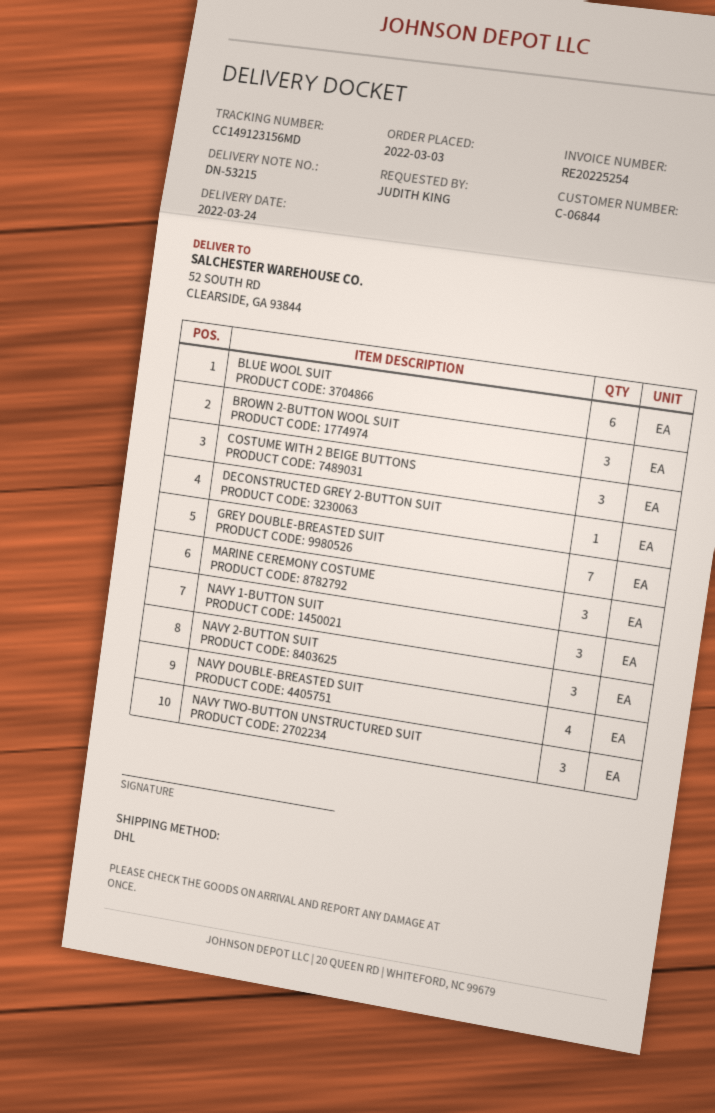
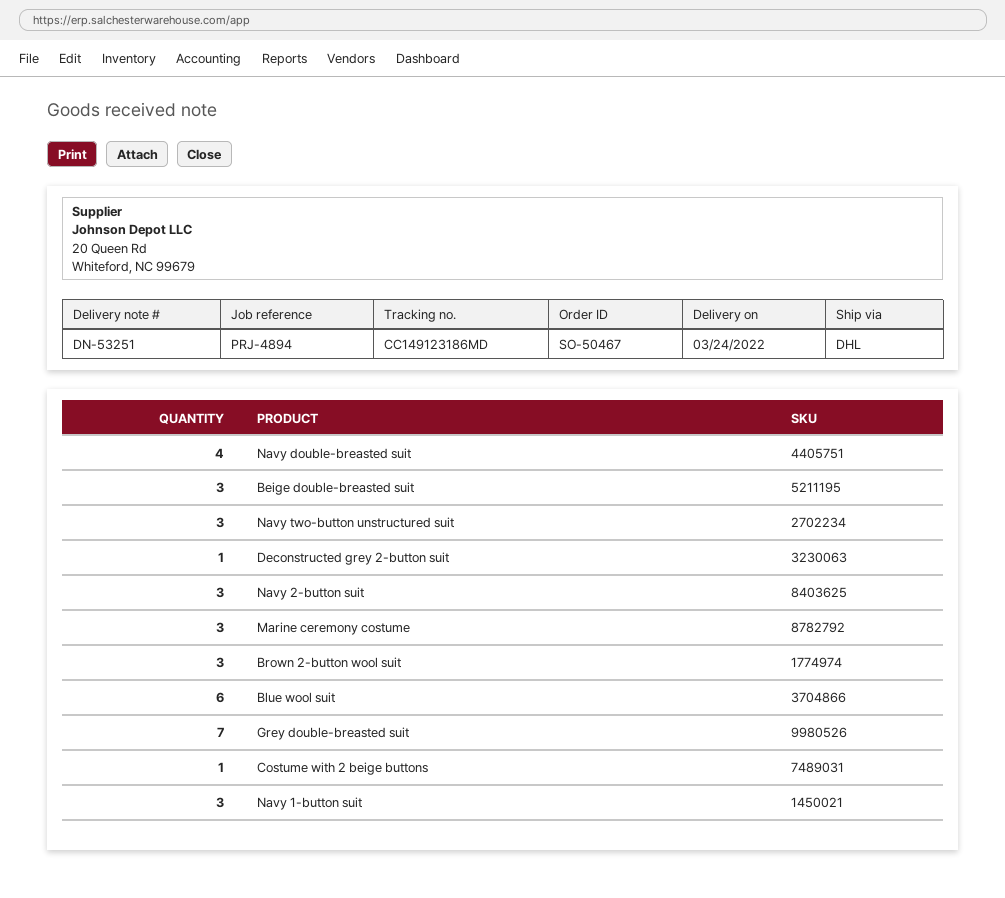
delivery note number: DN-53215 -> DN-53251
tracking number: CC149123156MD -> CC149123186MD
COSTUME WITH 2 BEIGE BUTTONS: 3 -> 1
Beige double-breasted suit: none -> 3

